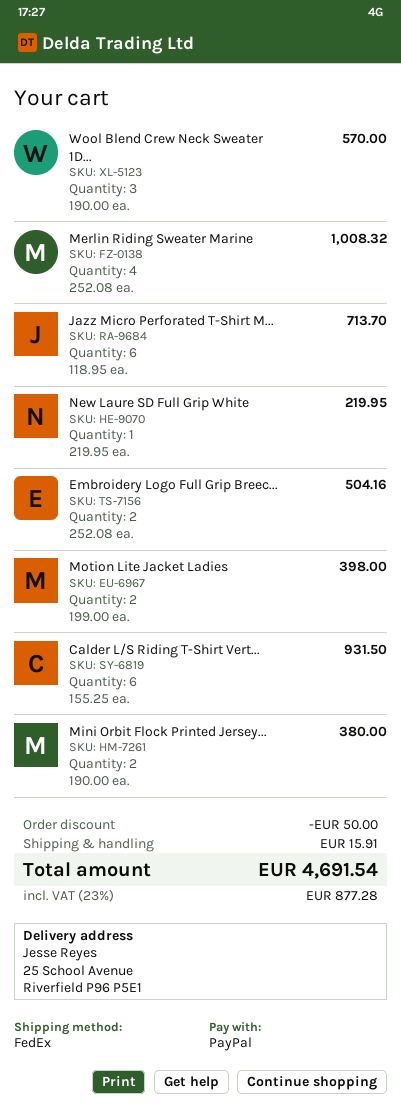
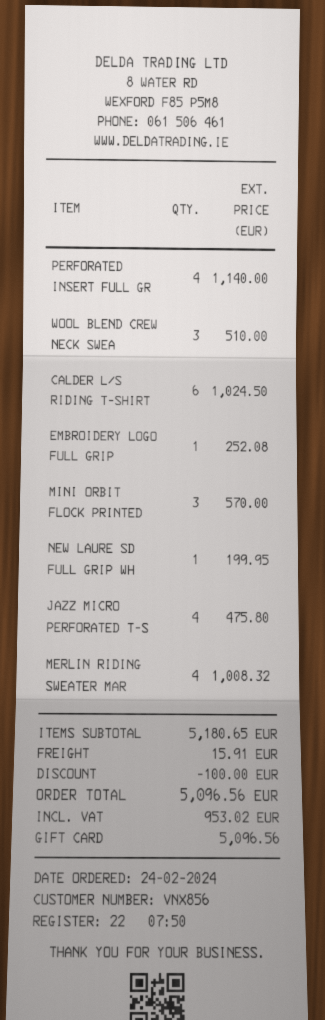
payment method: PayPal -> gift card
Wool Blend Crew Neck Sweater 1D...: 3 for 570.00 -> 3 for 510.00
Jazz Micro Perforated T-Shirt M...: 6 for 713.70 -> 4 for 475.80
New Laure SD Full Grip White: 1 for 219.95 -> 1 for 199.95
Embroidery Logo Full Grip Breec...: 2 for 504.16 -> 1 for 252.08
Motion Lite Jacket Ladies: 2 for 398.00 -> none
Calder L/S Riding T-Shirt Vert...: 6 for 931.50 -> 6 for 1024.50
Mini Orbit Flock Printed Jersey...: 2 for 380.00 -> 3 for 570.00
PERFORATED INSERT FULL GR: none -> 4 for 1140.00
discount: 50.00 -> 100.00
tax: 877.28 -> 953.02
total: 4691.54 -> 5096.56

